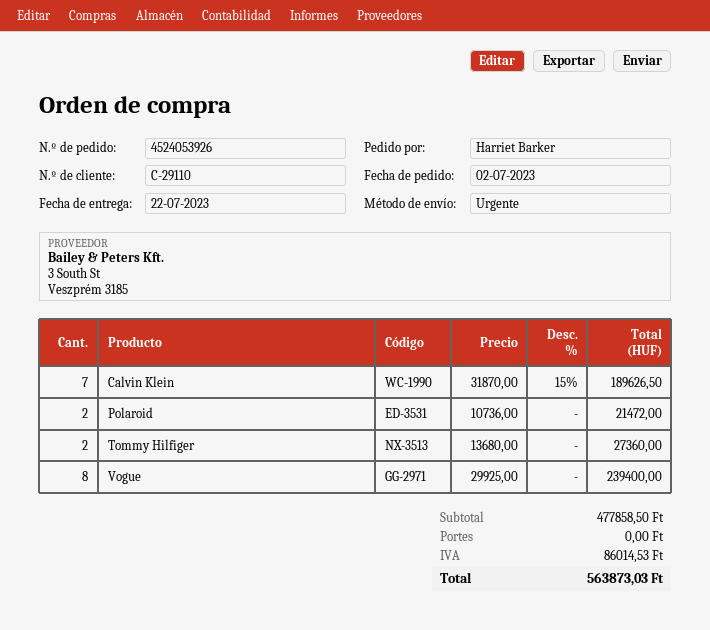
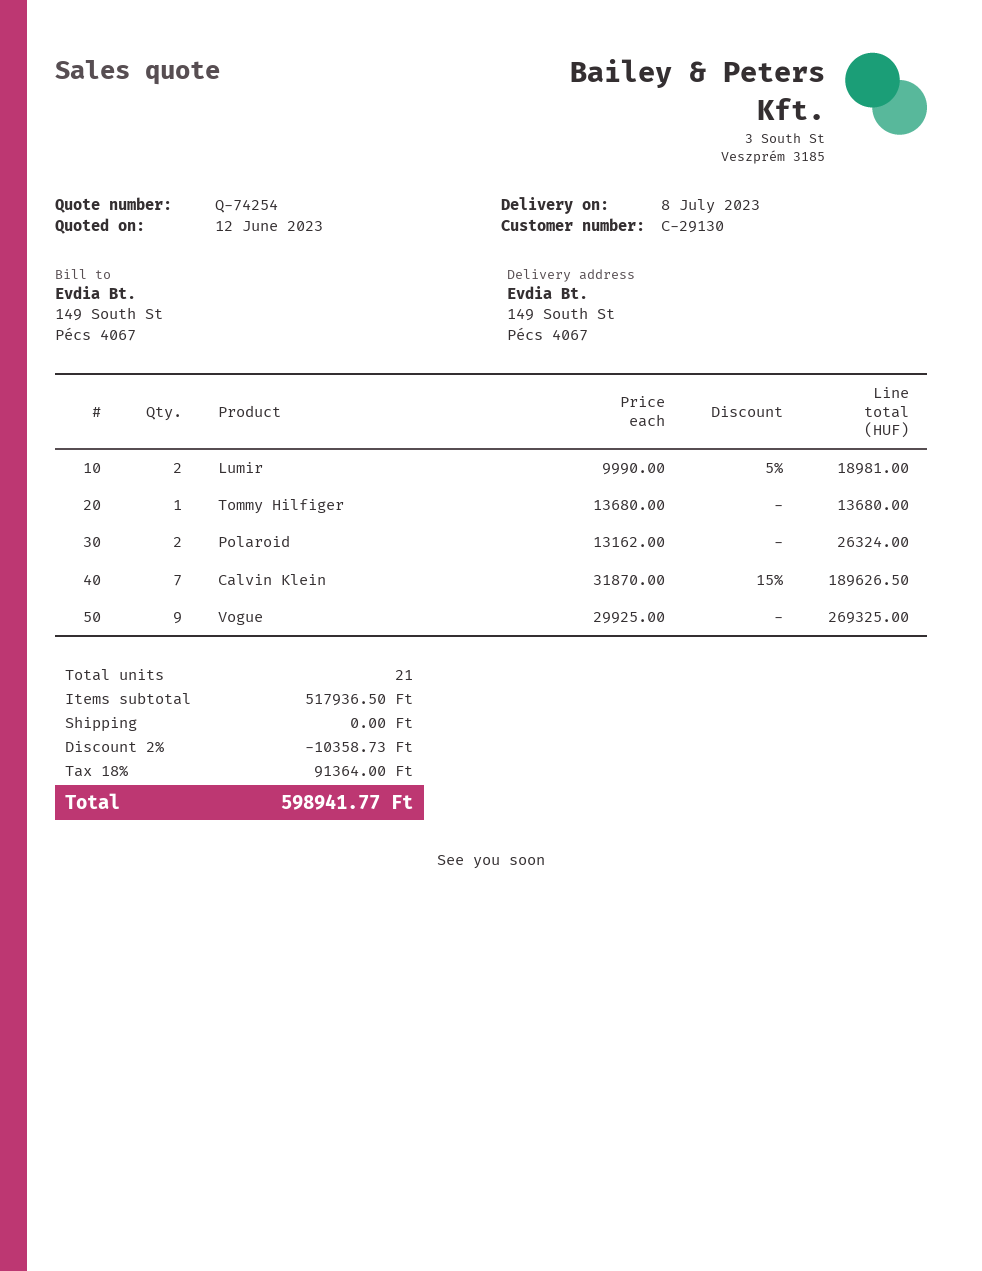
delivery date: 2023-07-22 -> 2023-07-08
customer number: C-29110 -> C-29130
Polaroid: 2 x 10736.00 = 21472.00 -> 2 x 13162.00 = 26324.00
Tommy Hilfiger: 2 x 13680.00 = 27360.00 -> 1 x 13680.00 = 13680.00
Vogue: 8 x 29925.00 = 239400.00 -> 9 x 29925.00 = 269325.00
Lumir: none -> 2 x 9990.00 - 5% = 18981.00
subtotal: 477858.50 -> 517936.50
discount: none -> 2% = 10358.73
tax: 86014.53 -> 91364.00
total: 563873.03 -> 598941.77

